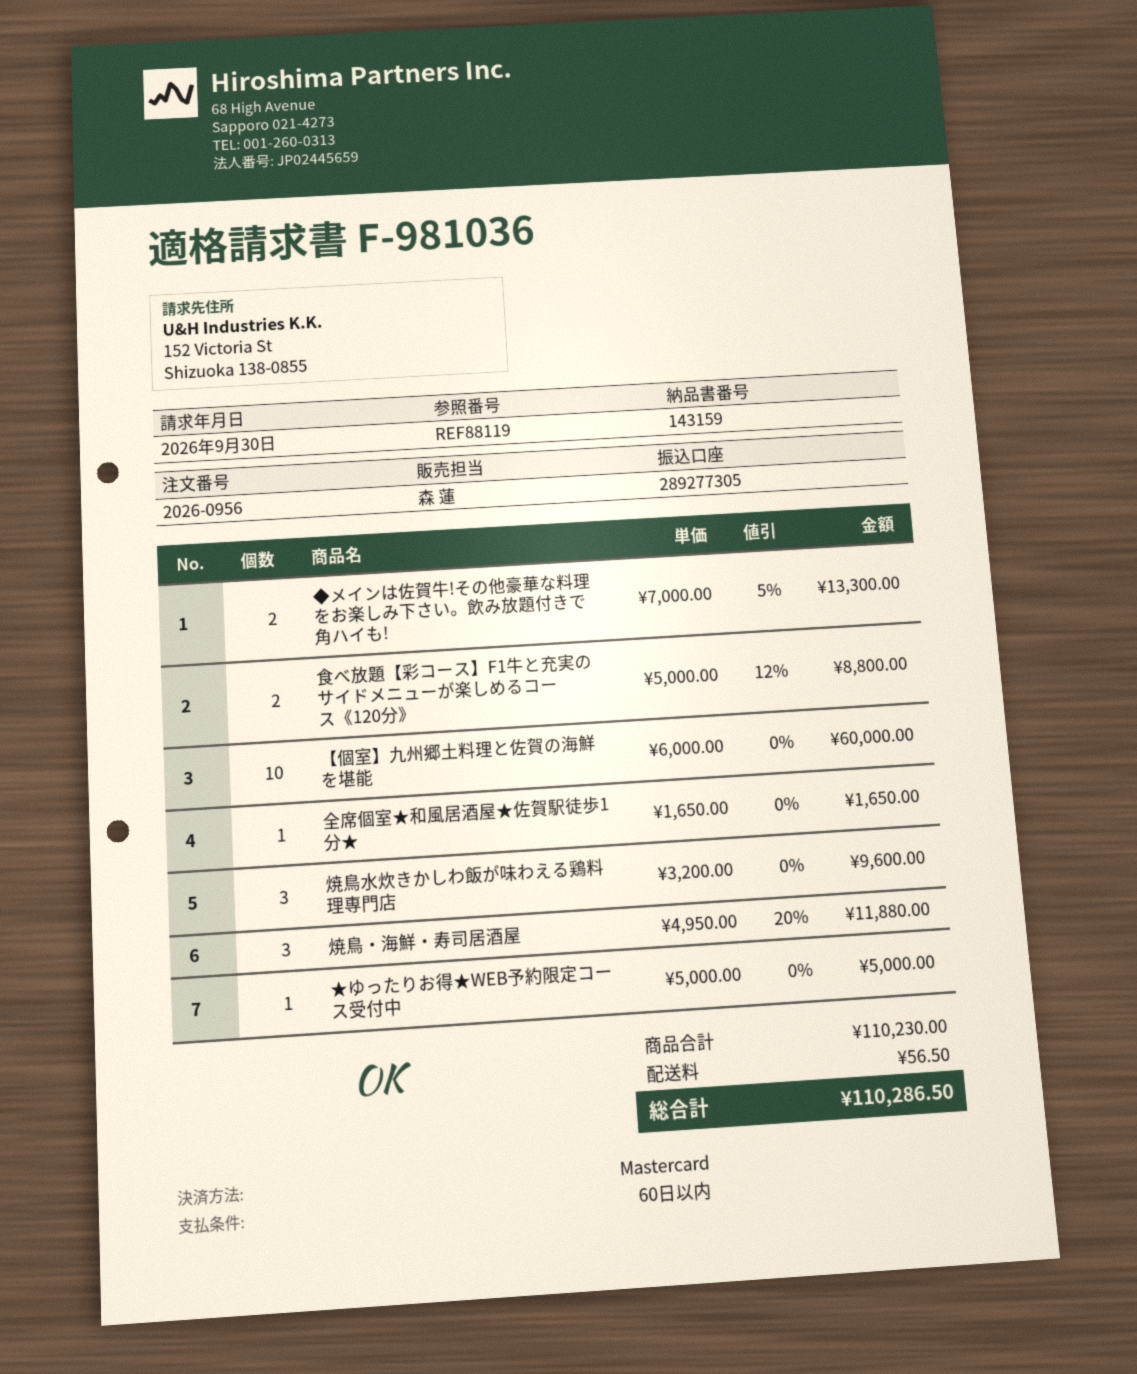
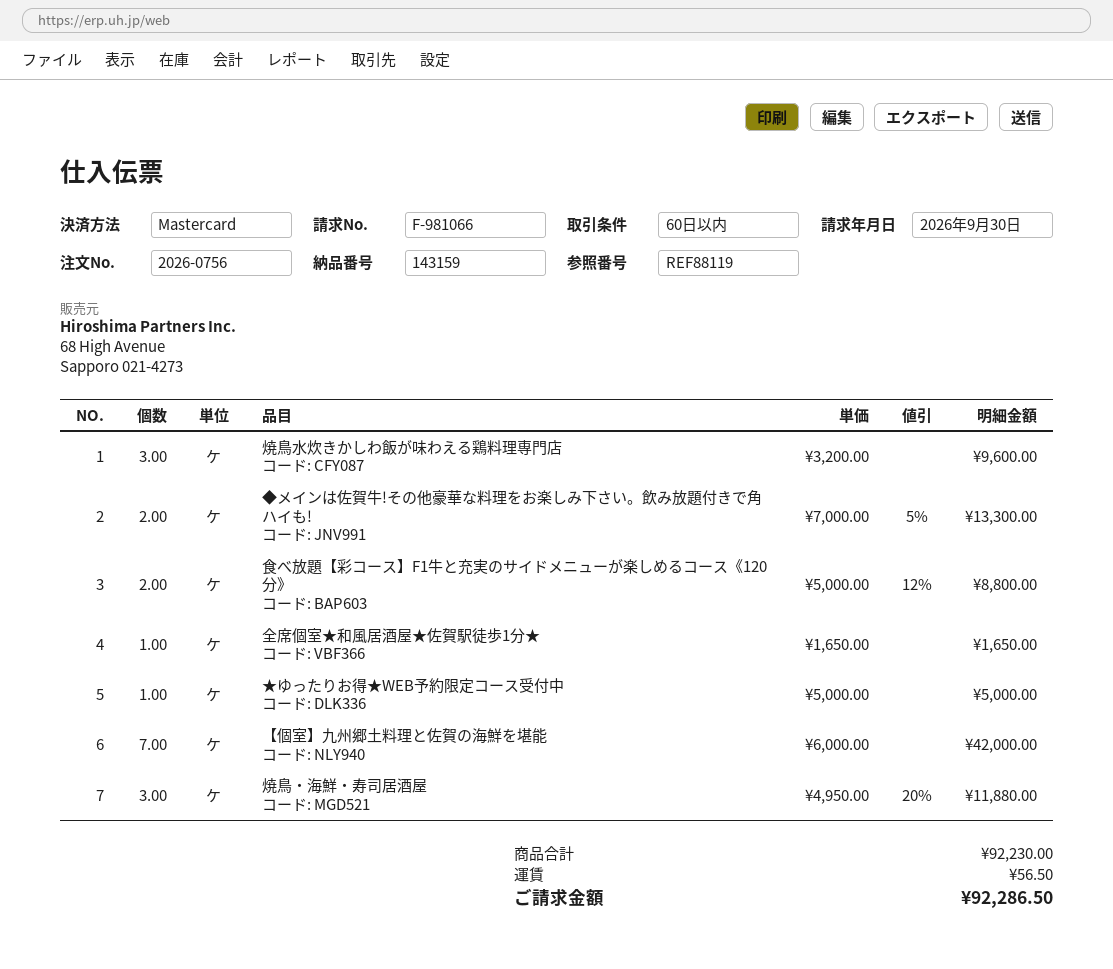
order number: 2026-0956 -> 2026-0756
invoice number: F-981036 -> F-981066
【個室】九州郷土料理と佐賀の海鮮を堪能: 10 x 6000.00 = 60000.00 -> 7 x 6000.00 = 42000.00
subtotal: 110230.00 -> 92230.00
total: 110286.50 -> 92286.50

